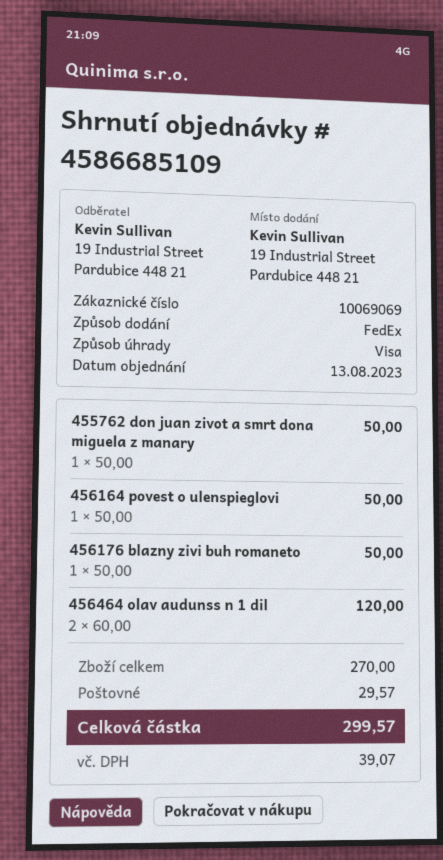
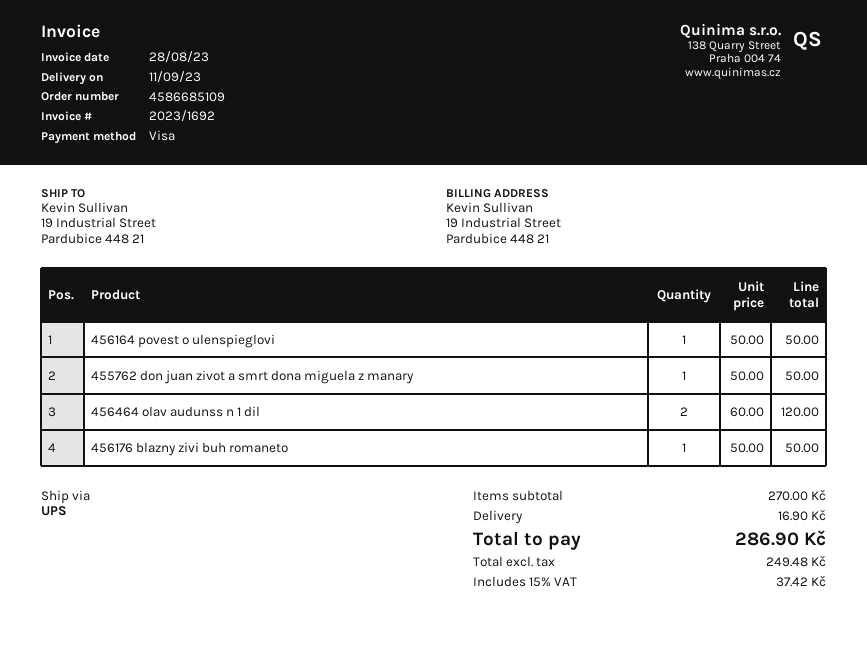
shipping method: FedEx -> UPS
shipping: 29.57 -> 16.90
tax: 39.07 -> 37.42
total: 299.57 -> 286.90

